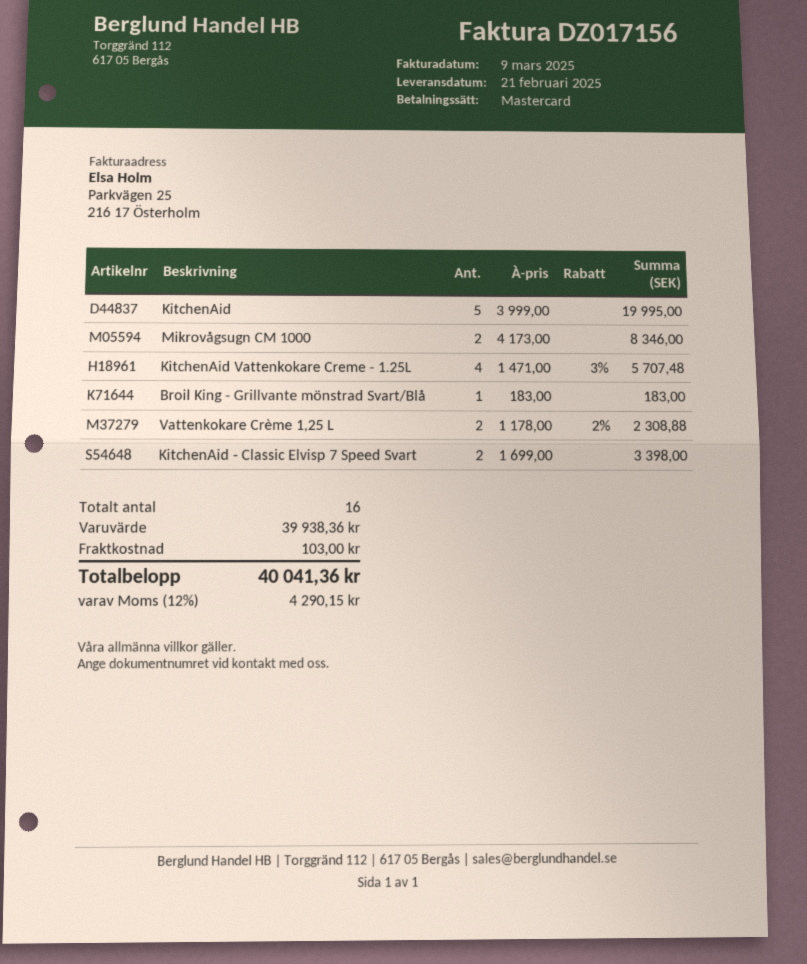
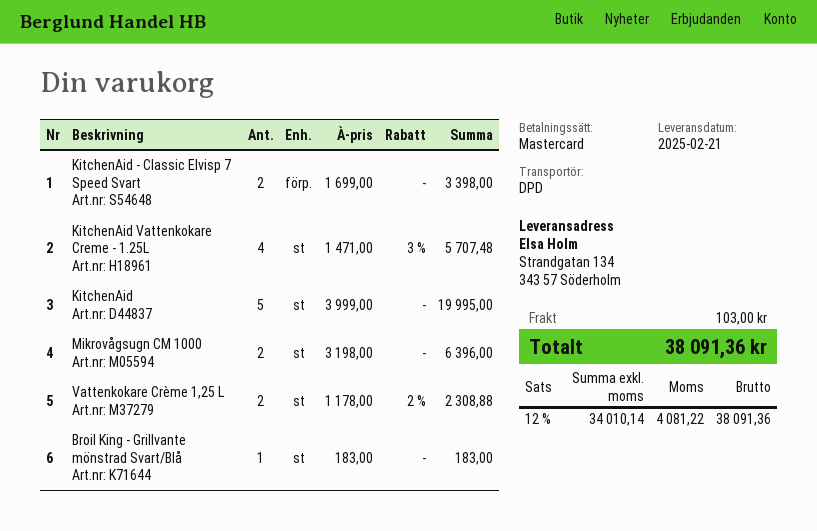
Mikrovågsugn CM 1000: 2 x 4173.00 = 8346.00 -> 2 x 3198.00 = 6396.00
tax: 12% = 4290.15 -> 12% = 4081.22
total: 40041.36 -> 38091.36

